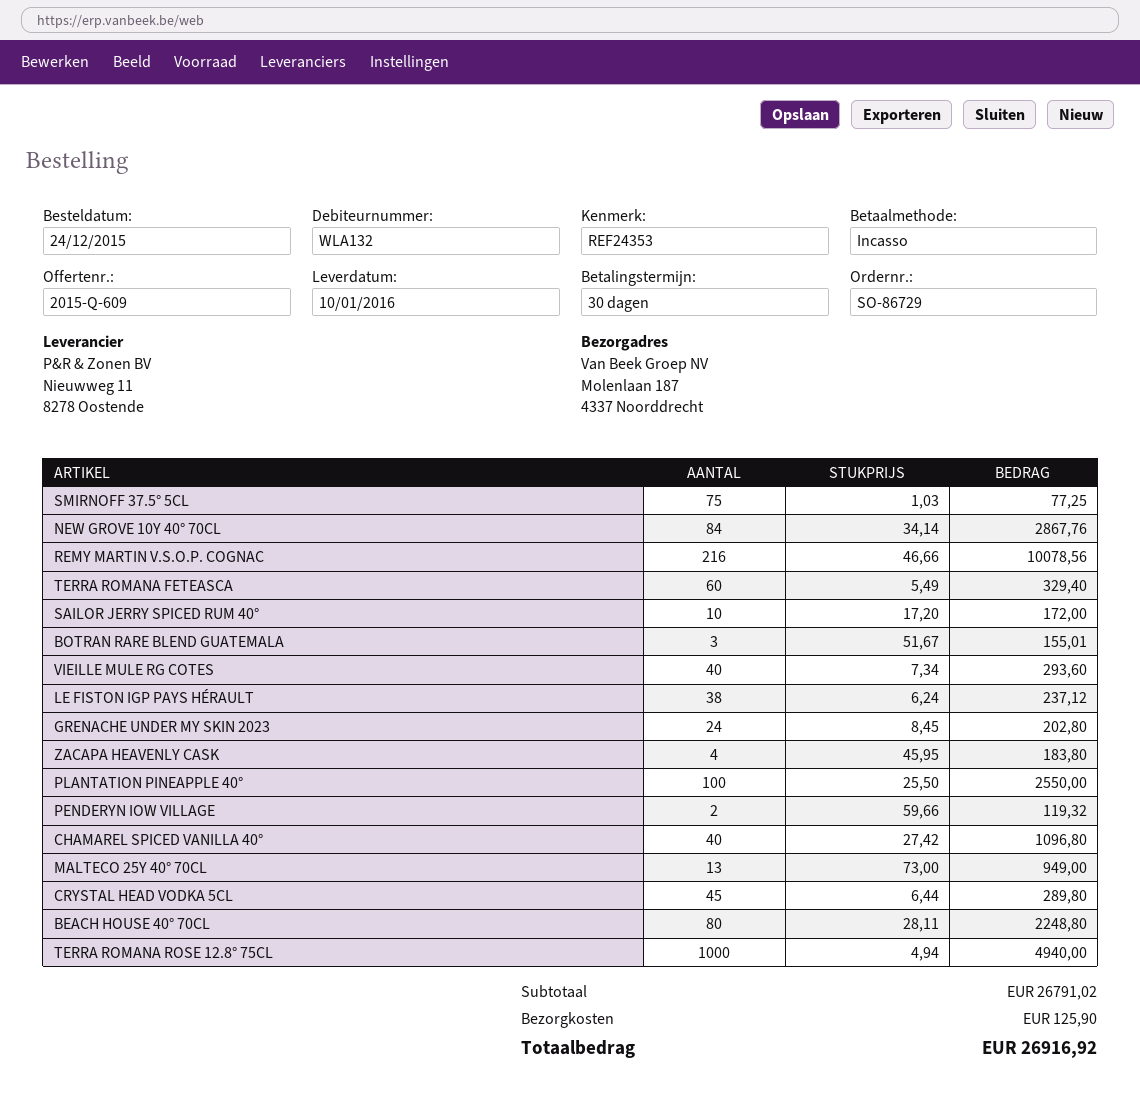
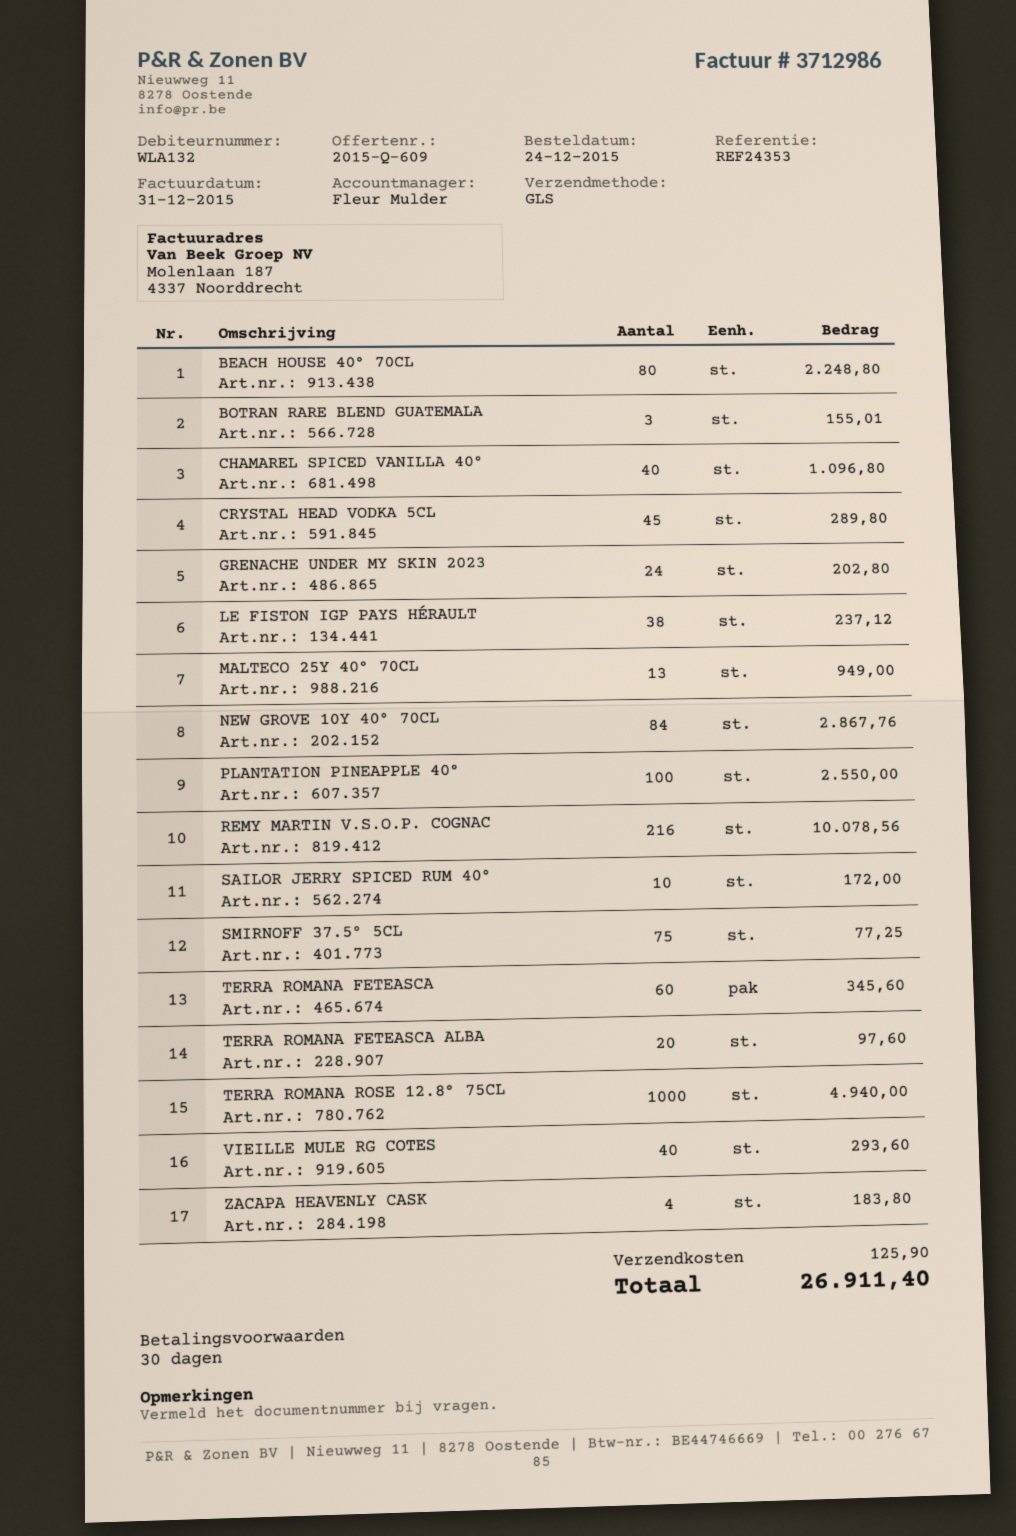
TERRA ROMANA FETEASCA: 60 for 329.40 -> 60 for 345.60
PENDERYN IOW VILLAGE: 2 for 119.32 -> none
TERRA ROMANA FETEASCA ALBA: none -> 20 for 97.60
total: 26916.92 -> 26911.40

